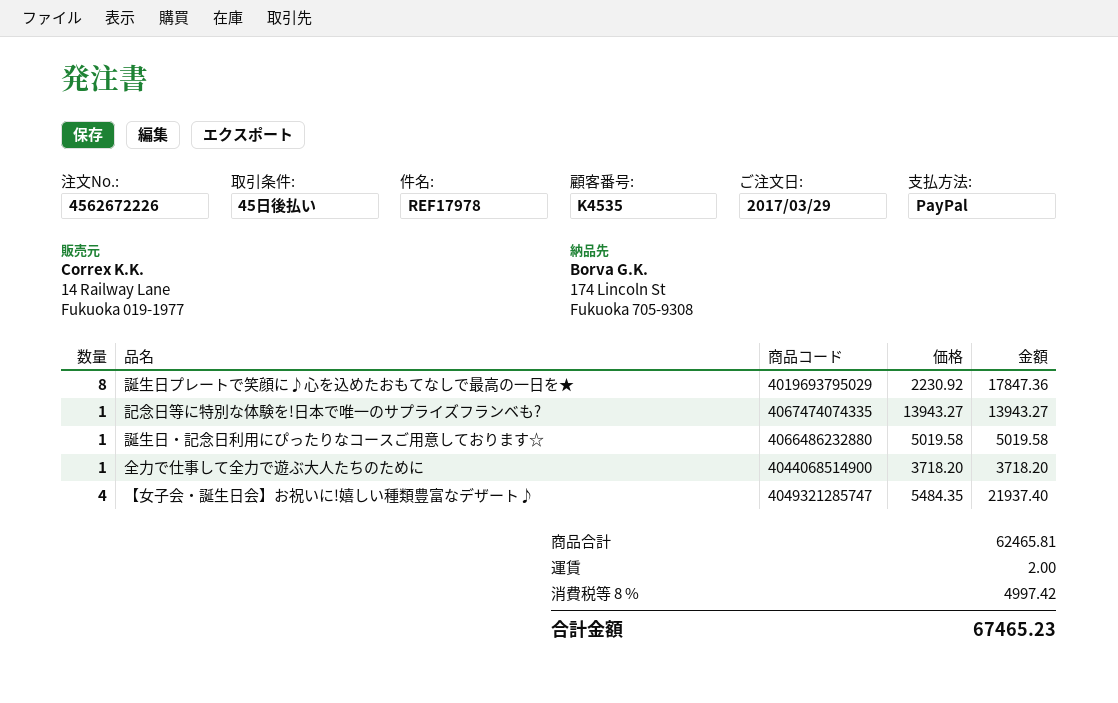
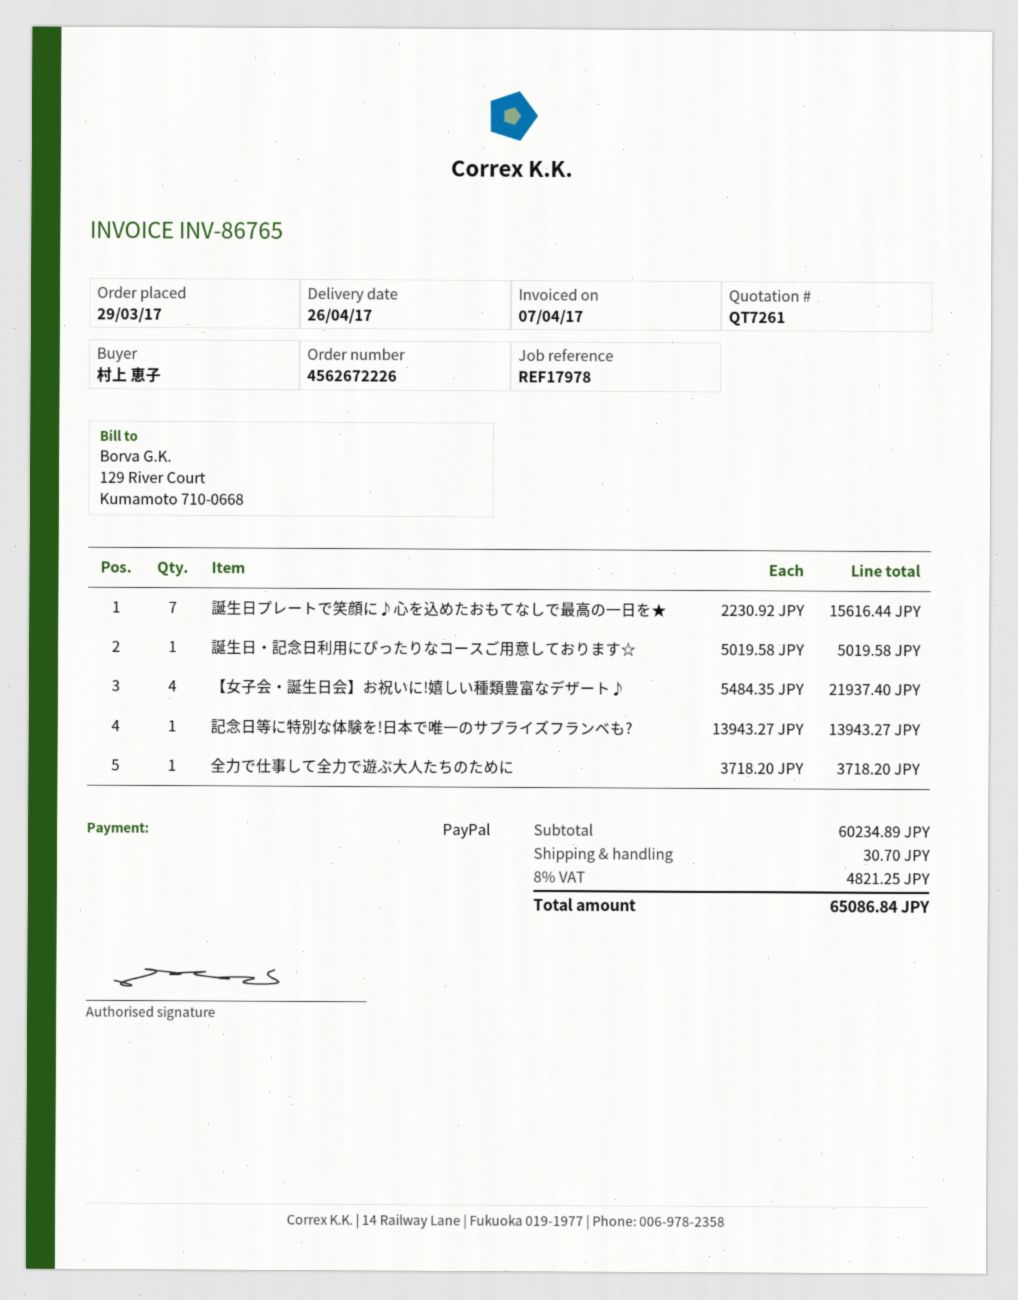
誕生日プレートで笑顔に♪心を込めたおもてなしで最高の一日を★: 8 x 2230.92 = 17847.36 -> 7 x 2230.92 = 15616.44
subtotal: 62465.81 -> 60234.89
shipping: 2.00 -> 30.70
tax: 8% = 4997.42 -> 8% = 4821.25
total: 67465.23 -> 65086.84

